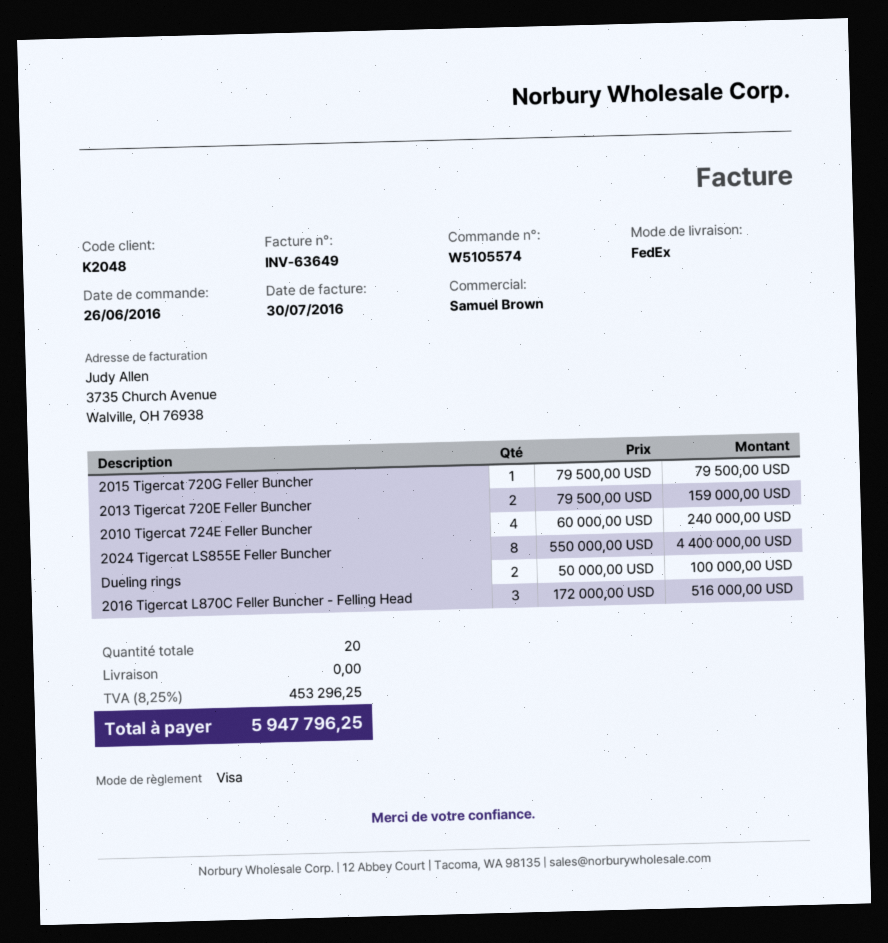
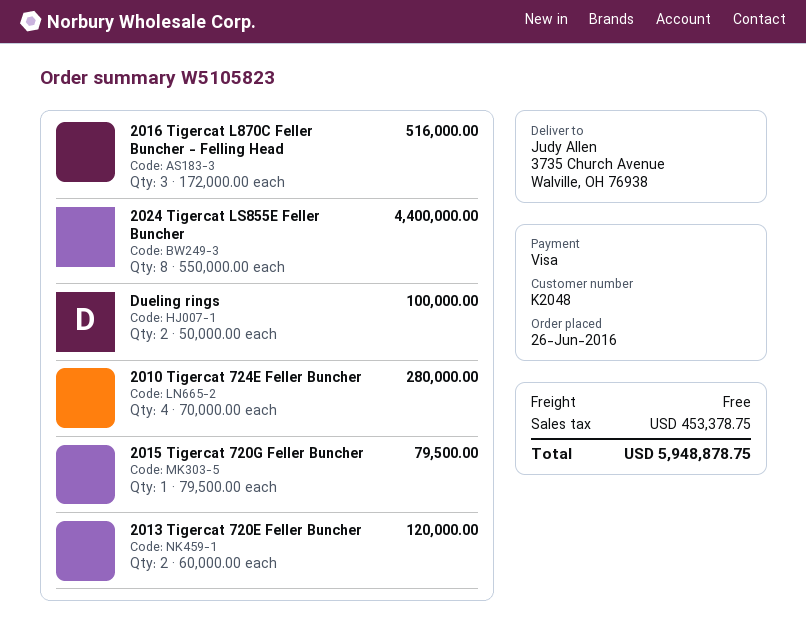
order number: W5105574 -> W5105823
2013 Tigercat 720E Feller Buncher: 2 x 79500.00 = 159000.00 -> 2 x 60000.00 = 120000.00
2010 Tigercat 724E Feller Buncher: 4 x 60000.00 = 240000.00 -> 4 x 70000.00 = 280000.00
tax: 453296.25 -> 453378.75
total: 5947796.25 -> 5948878.75

